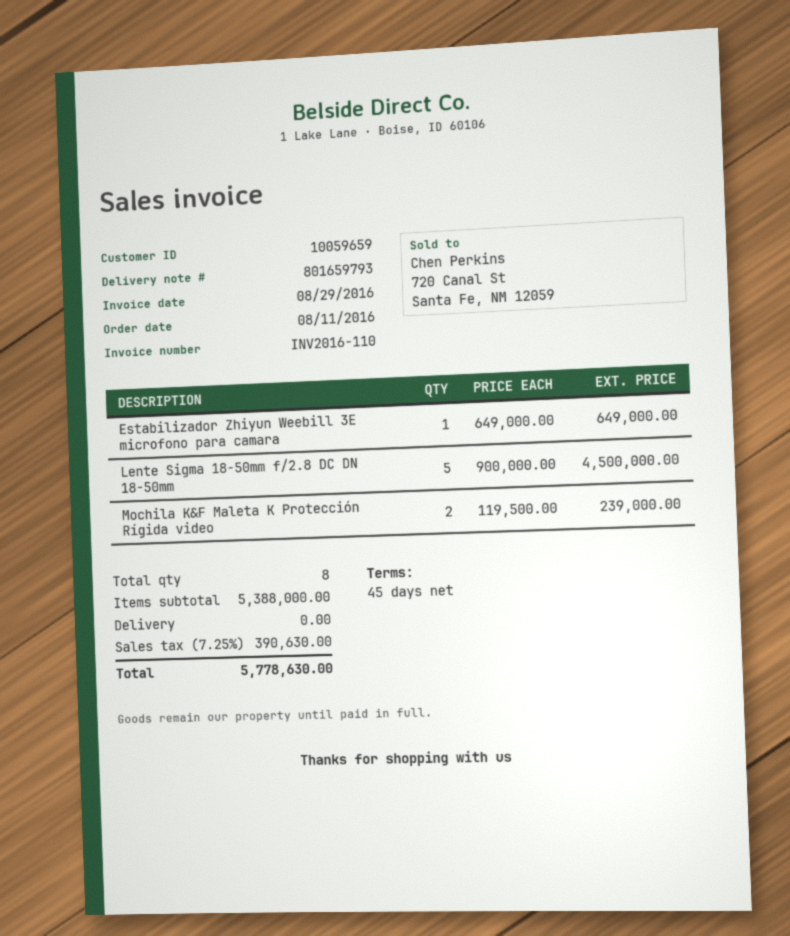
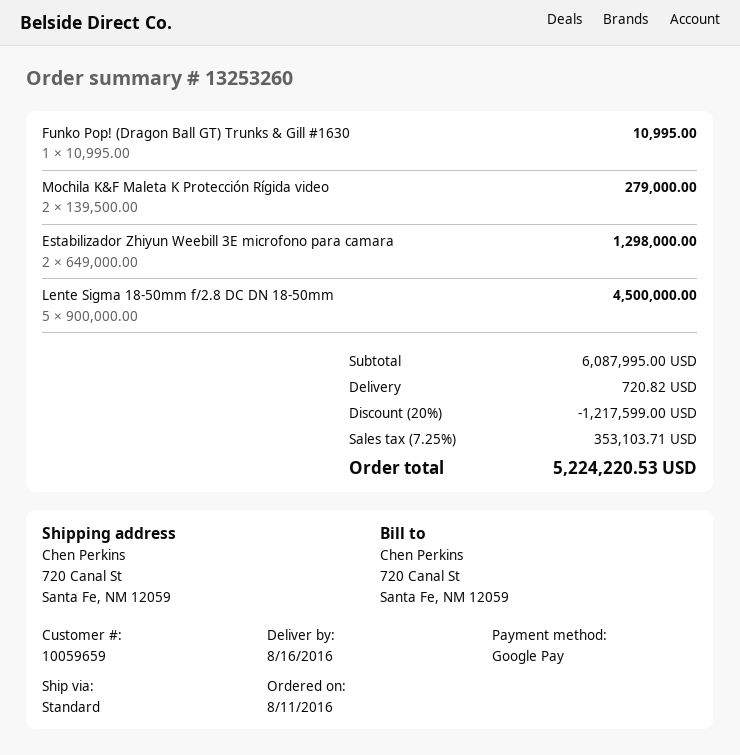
Estabilizador Zhiyun Weebill 3E microfono para camara: 1 x 649000.00 = 649000.00 -> 2 x 649000.00 = 1298000.00
Mochila K&F Maleta K Protección Rígida video: 2 x 119500.00 = 239000.00 -> 2 x 139500.00 = 279000.00
Funko Pop! (Dragon Ball GT) Trunks & Gill #1630: none -> 1 x 10995.00 = 10995.00
subtotal: 5388000.00 -> 6087995.00
discount: none -> 20% = 1217599.00
shipping: 0.00 -> 720.82
tax: 7.25% = 390630.00 -> 7.25% = 353103.71
total: 5778630.00 -> 5224220.53

